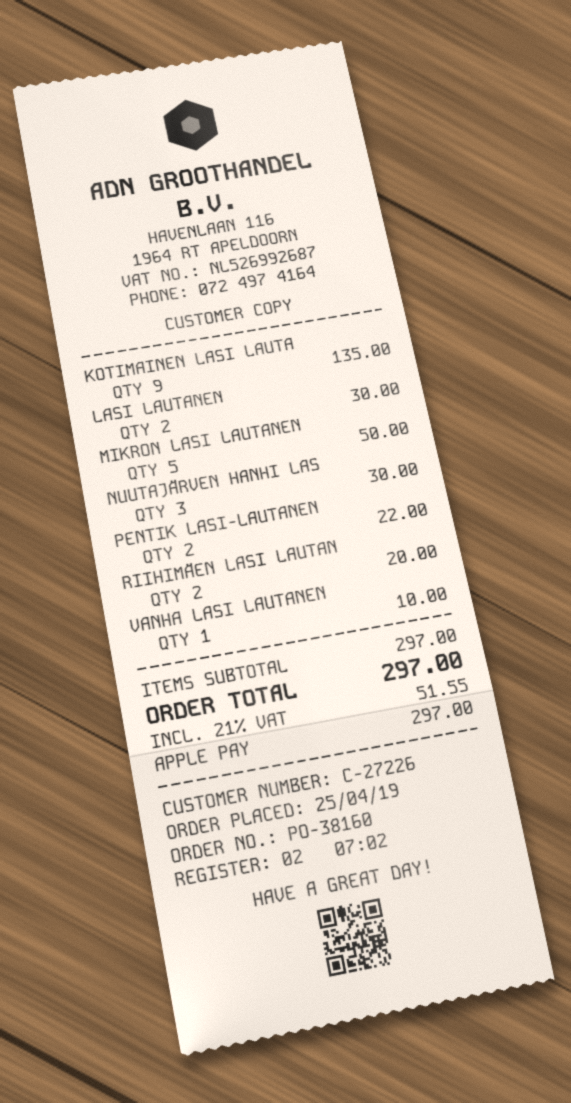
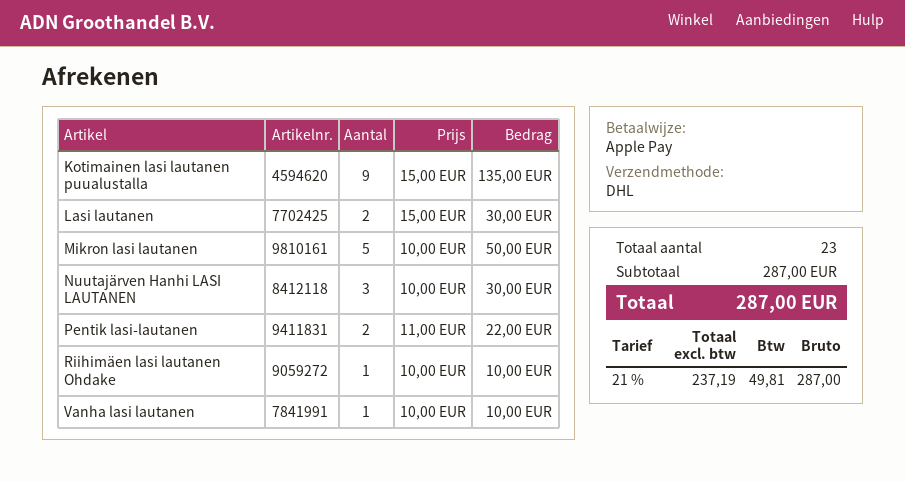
RIIHIMÄEN LASI LAUTAN: 2 for 20.00 -> 1 for 10.00
subtotal: 297.00 -> 287.00
tax: 21% = 51.55 -> 21% = 49.81
total: 297.00 -> 287.00

